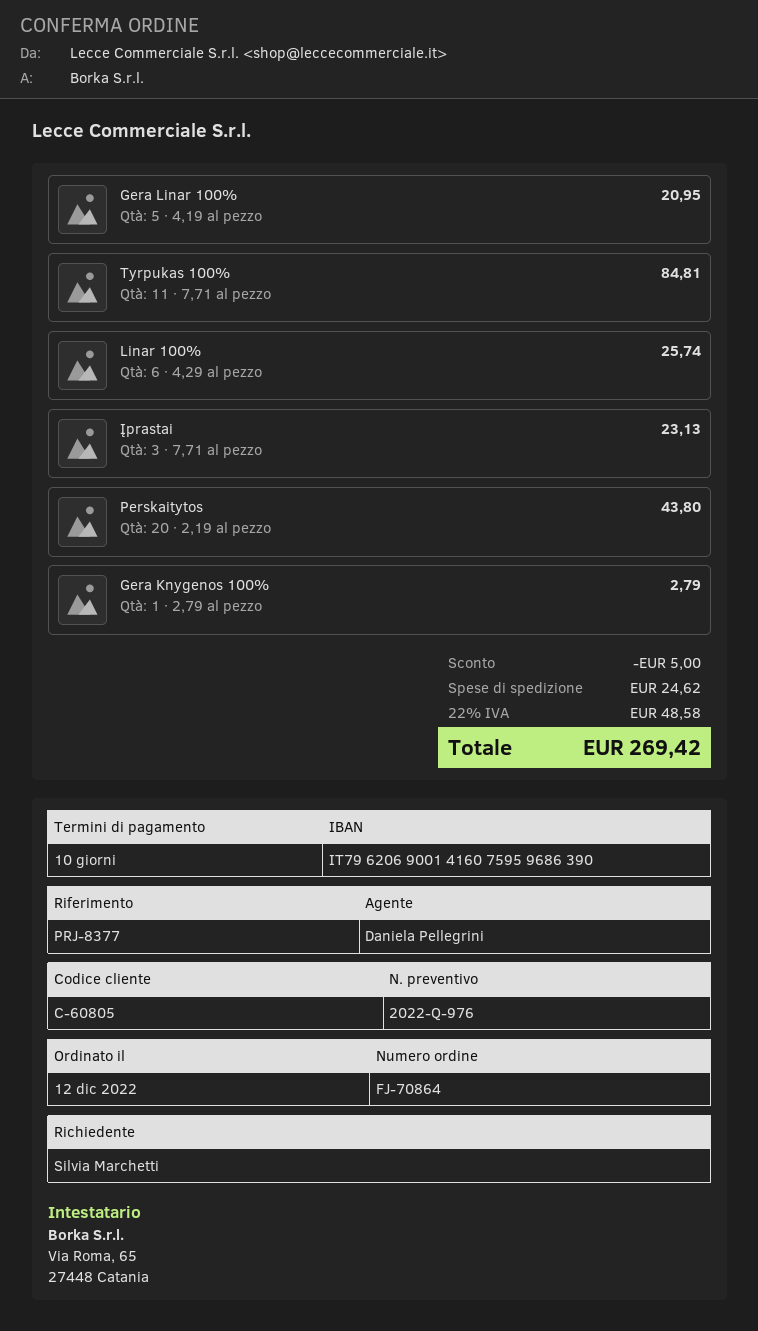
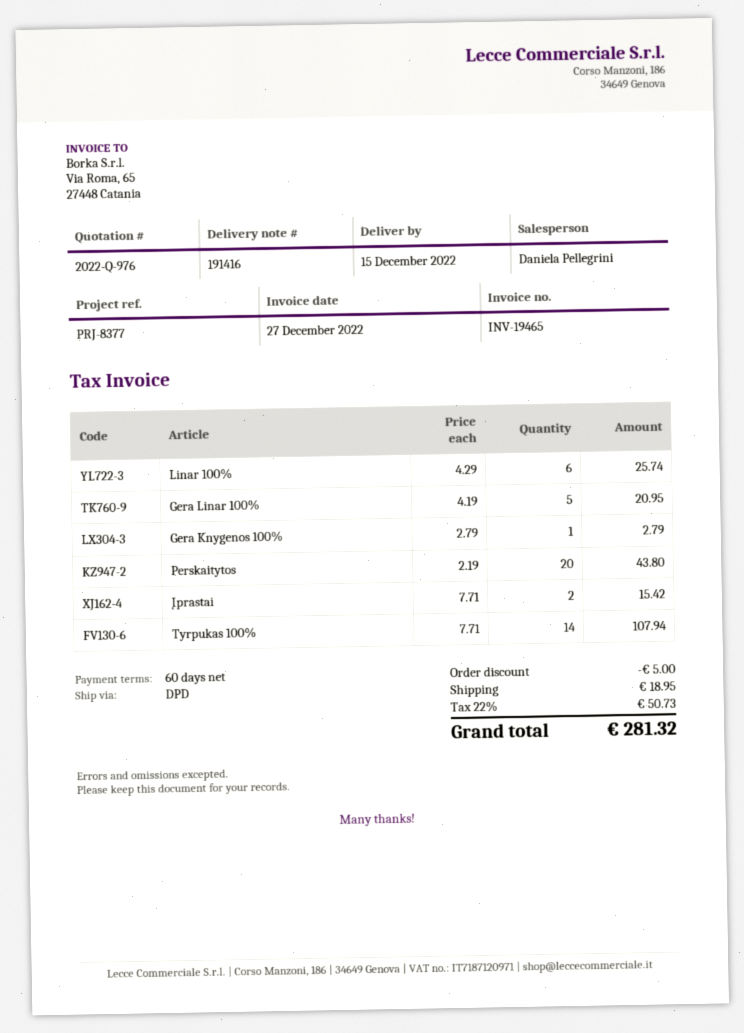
payment terms: 10 days -> 60 days
Tyrpukas 100%: 11 x 7.71 = 84.81 -> 14 x 7.71 = 107.94
Įprastai: 3 x 7.71 = 23.13 -> 2 x 7.71 = 15.42
shipping: 24.62 -> 18.95
tax: 22% = 48.58 -> 22% = 50.73
total: 269.42 -> 281.32

